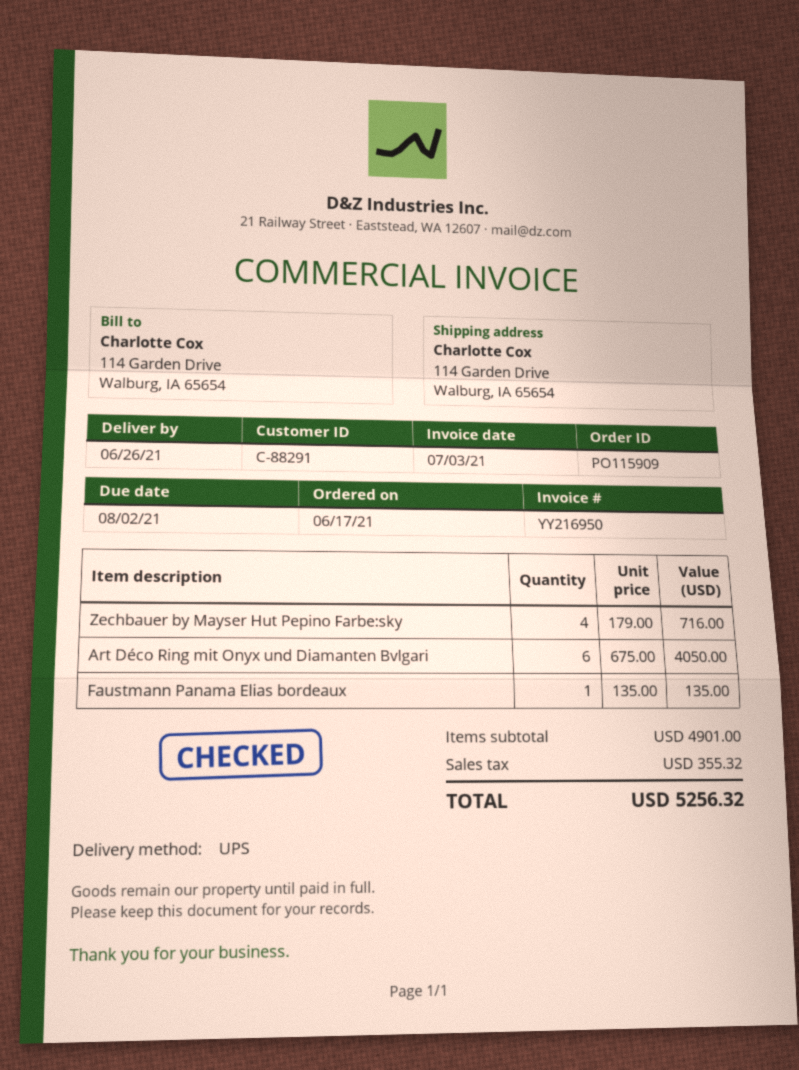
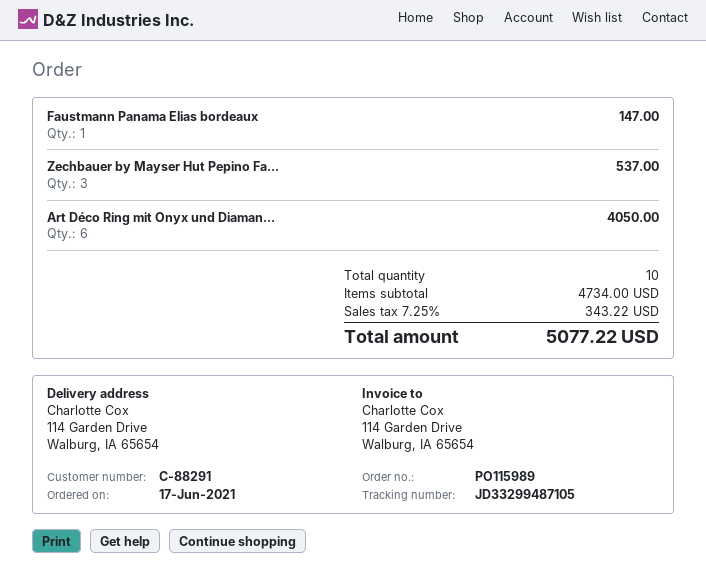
order number: PO115909 -> PO115989
Zechbauer by Mayser Hut Pepino Farbe:sky: 4 for 716.00 -> 3 for 537.00
Faustmann Panama Elias bordeaux: 1 for 135.00 -> 1 for 147.00
subtotal: 4901.00 -> 4734.00
tax: 355.32 -> 343.22
total: 5256.32 -> 5077.22

